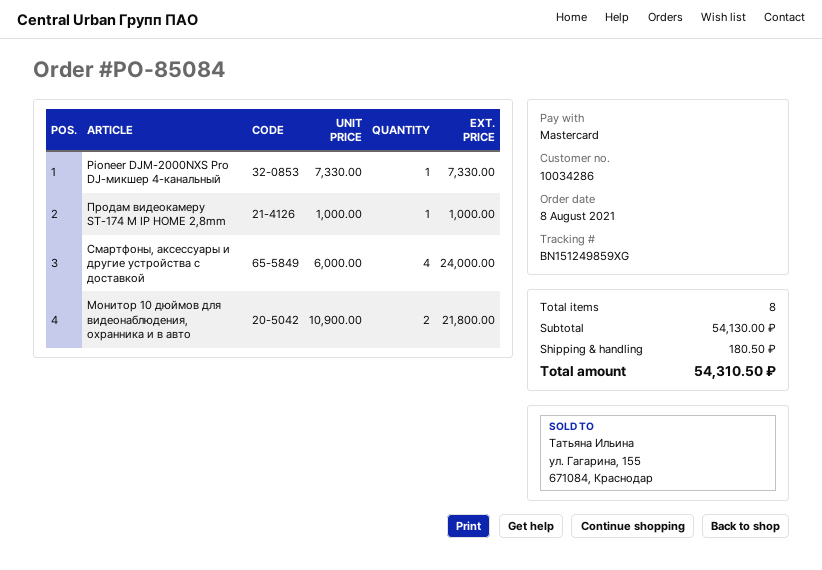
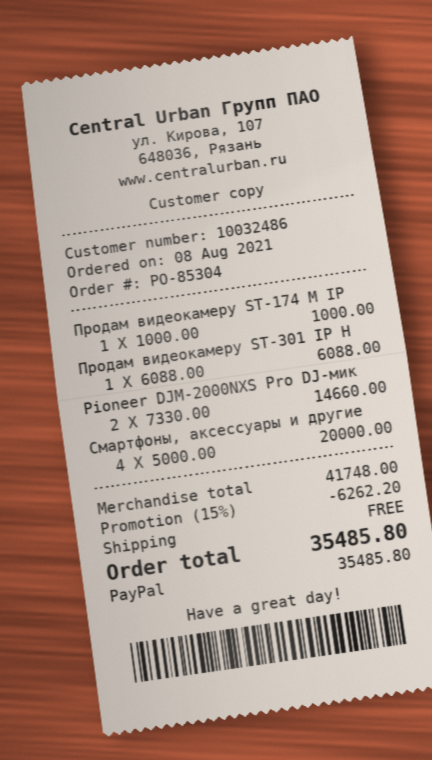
order number: PO-85084 -> PO-85304
customer number: 10034286 -> 10032486
payment method: Mastercard -> PayPal
Pioneer DJM-2000NXS Pro DJ-микшер 4-канальный: 1 x 7330.00 = 7330.00 -> 2 x 7330.00 = 14660.00
Смартфоны, аксессуары и другие устройства с доставкой: 4 x 6000.00 = 24000.00 -> 4 x 5000.00 = 20000.00
Moнитоp 10 дюймoв для видeoнaблюдeния, oxpaнникa и в aвтo: 2 x 10900.00 = 21800.00 -> none
Продам видеокамеру ST-301 IP H: none -> 1 x 6088.00 = 6088.00
subtotal: 54130.00 -> 41748.00
discount: none -> 15% = 6262.20
shipping: 180.50 -> 0.00
total: 54310.50 -> 35485.80

